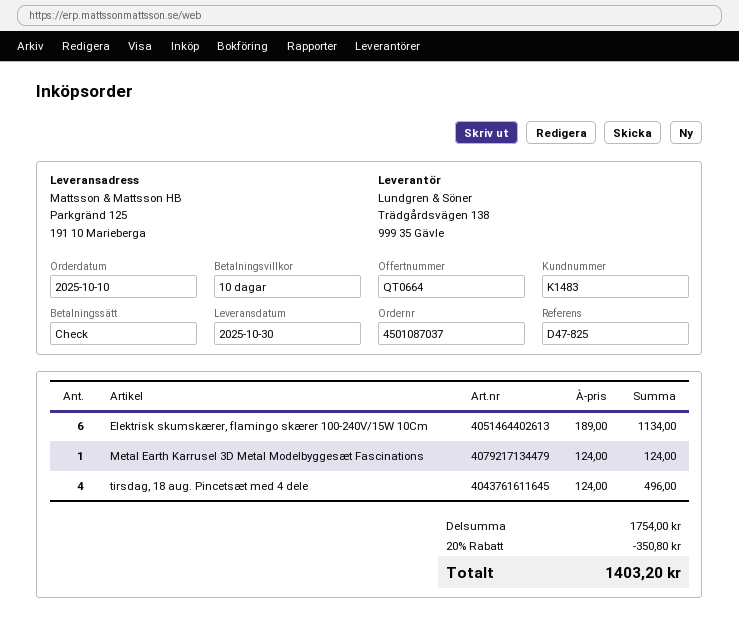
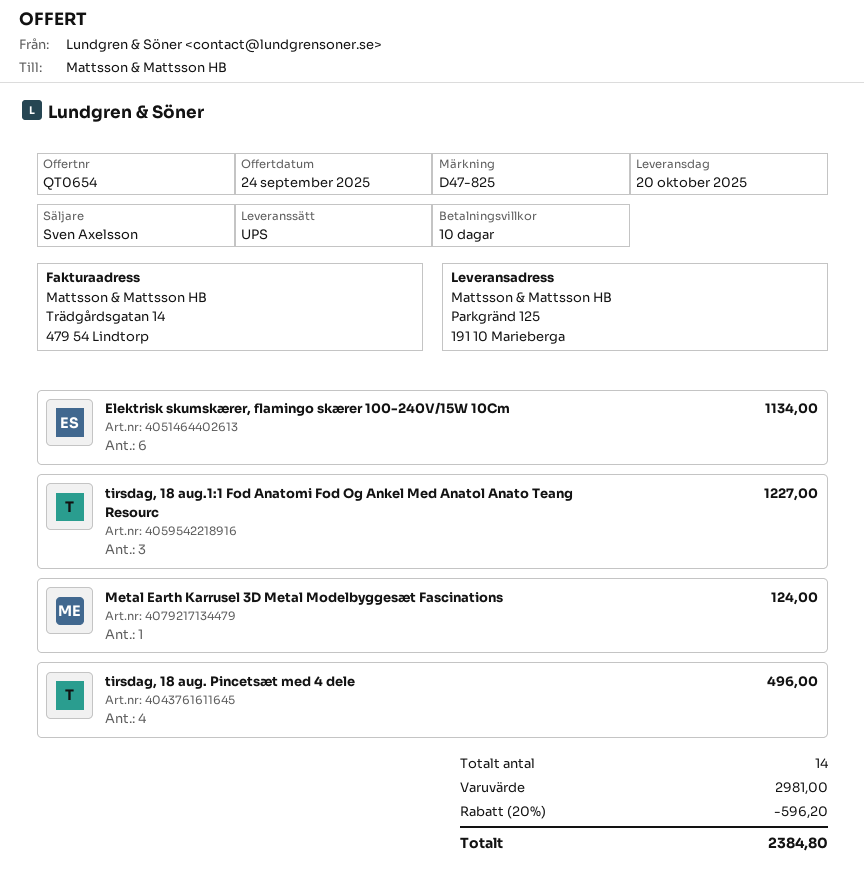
quote number: QT0664 -> QT0654
delivery date: 2025-10-30 -> 2025-10-20
tirsdag, 18 aug.1:1 Fod Anatomi Fod Og Ankel Med Anatol Anato Teang Resourc: none -> 3 for 1227.00
subtotal: 1754.00 -> 2981.00
discount: 20% = 350.80 -> 20% = 596.20
total: 1403.20 -> 2384.80

